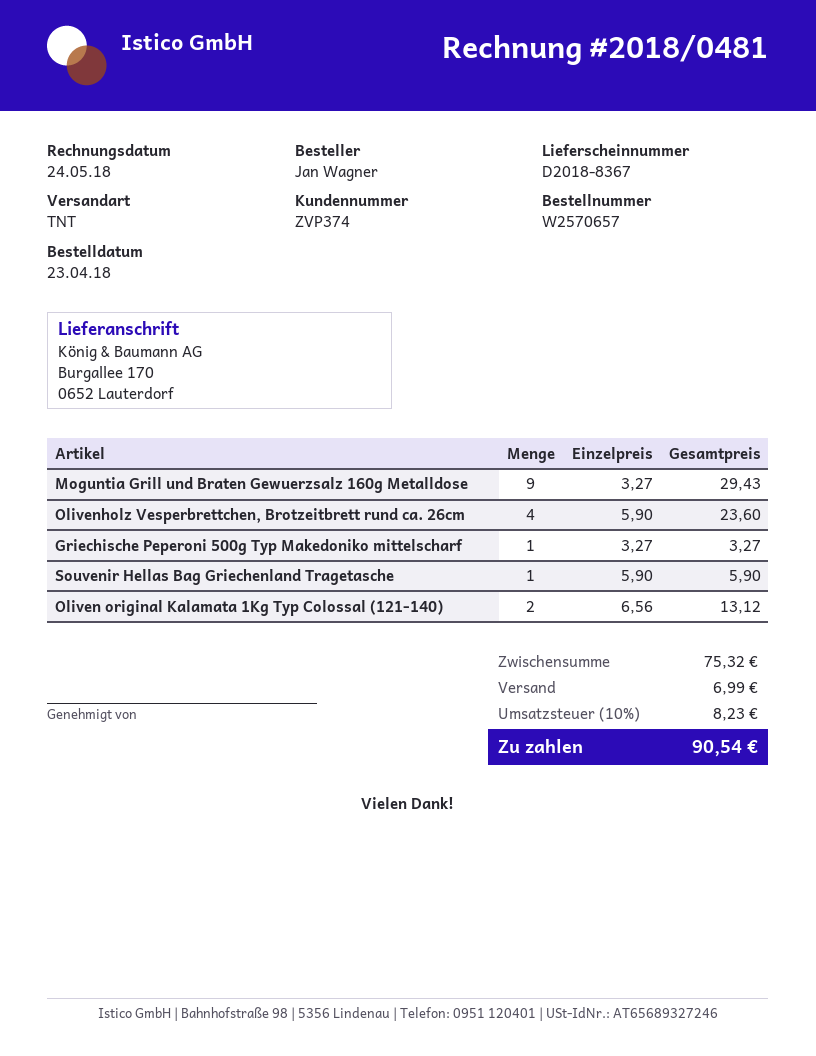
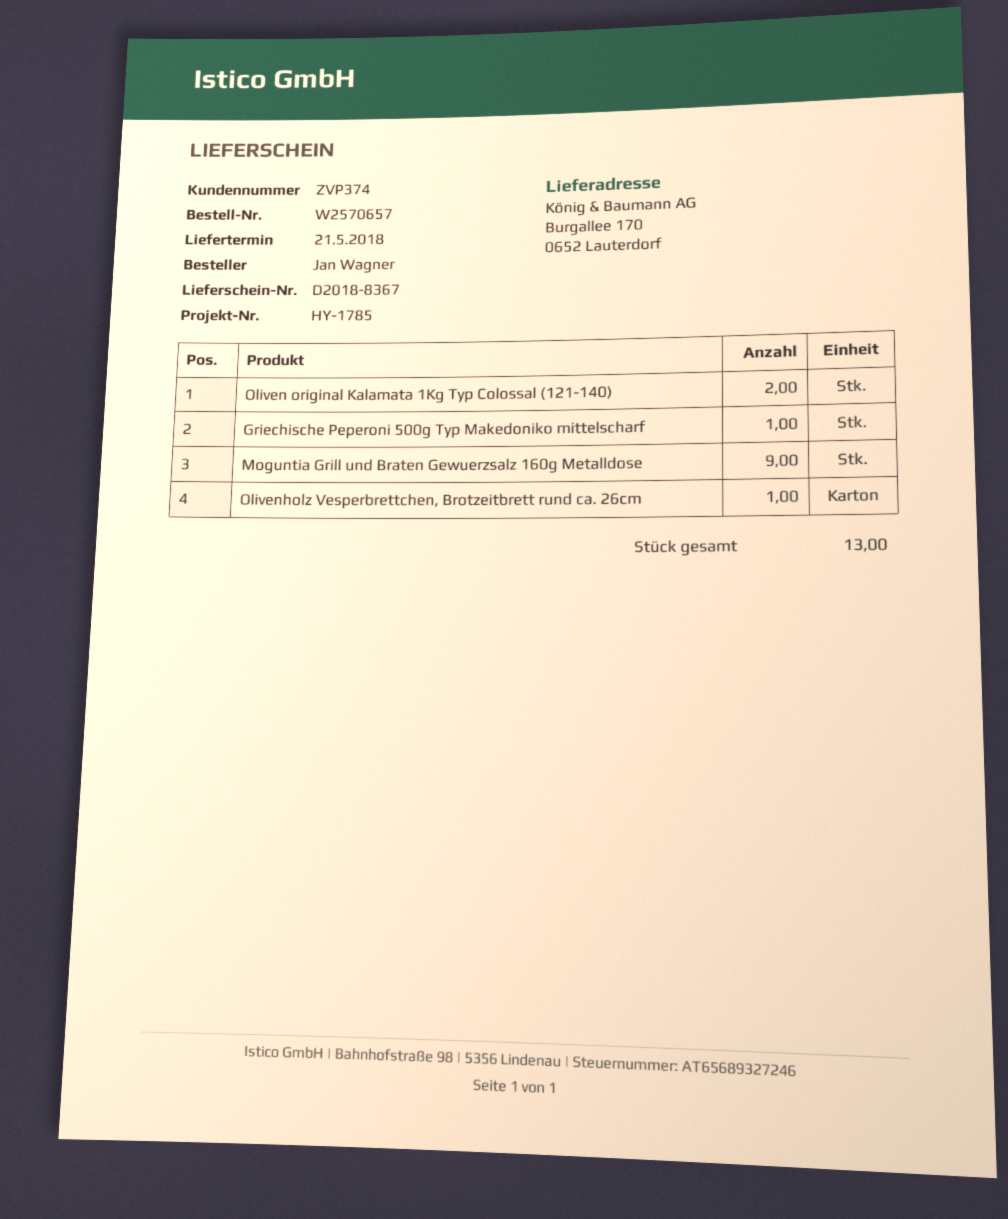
Olivenholz Vesperbrettchen, Brotzeitbrett rund ca. 26cm: 4 -> 1
Souvenir Hellas Bag Griechenland Tragetasche: 1 -> none

